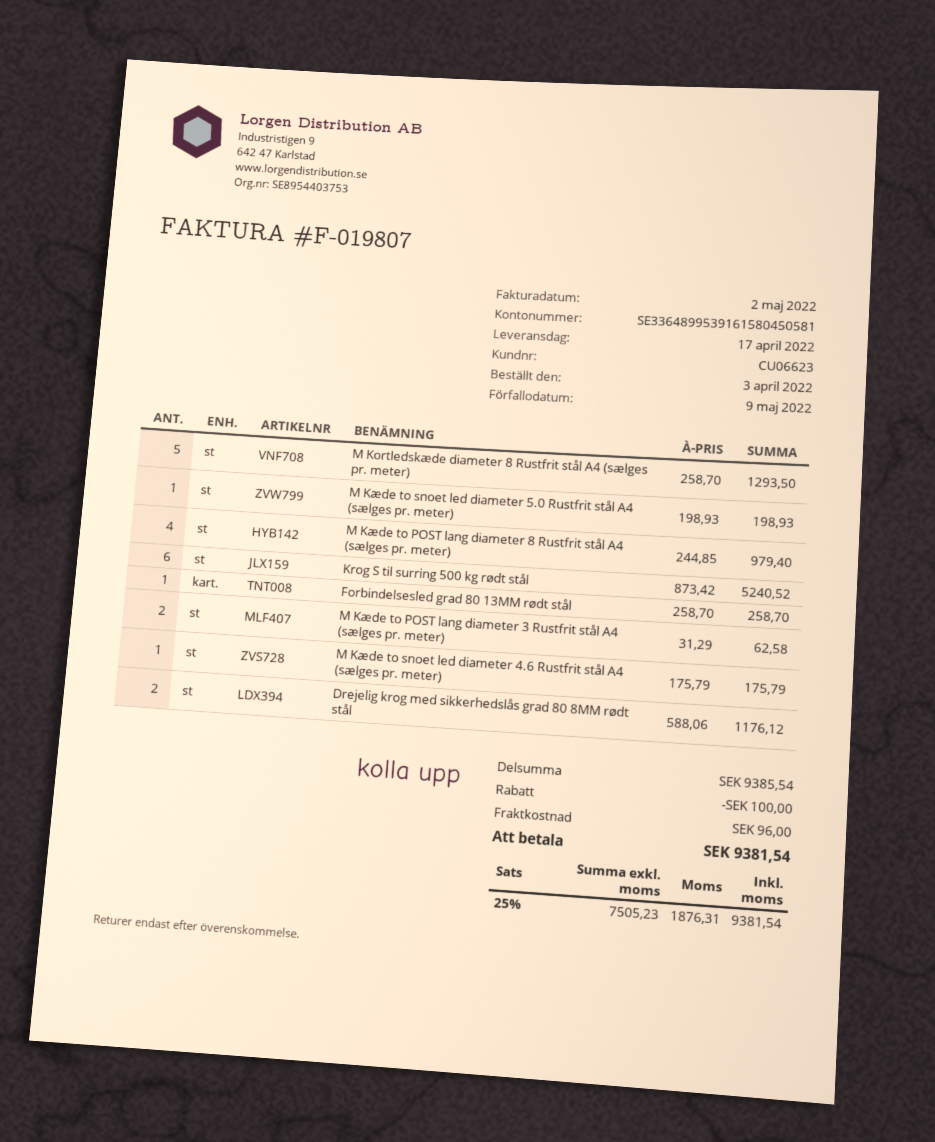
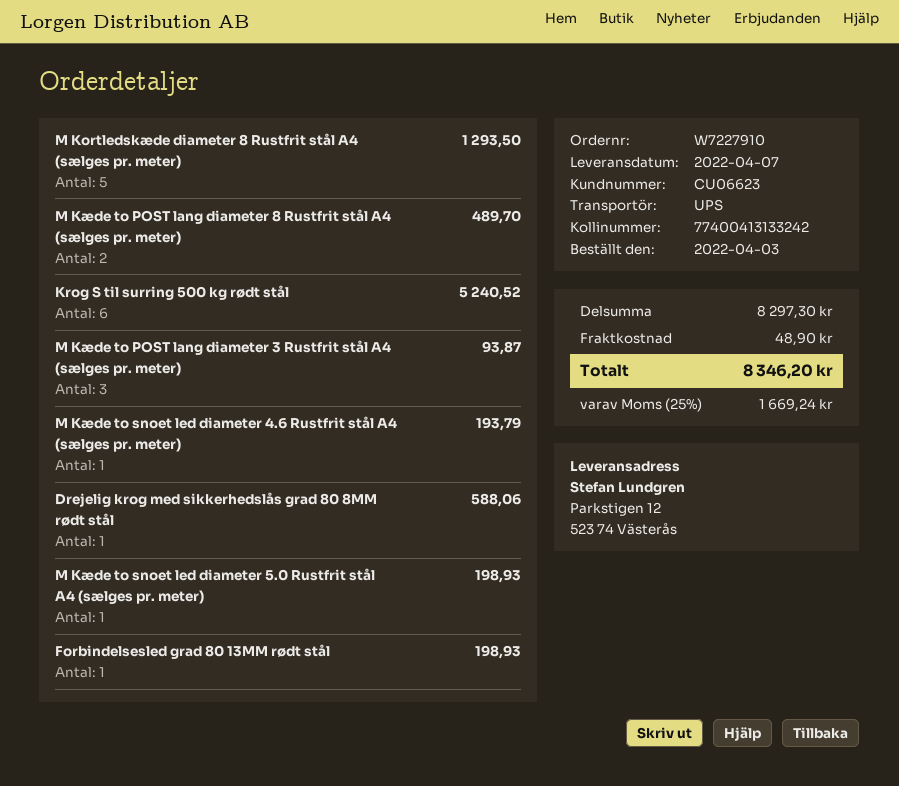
delivery date: 2022-04-17 -> 2022-04-07
M Kæde to POST lang diameter 8 Rustfrit stål A4 (sælges pr. meter): 4 for 979.40 -> 2 for 489.70
Forbindelsesled grad 80 13MM rødt stål: 1 for 258.70 -> 1 for 198.93
M Kæde to POST lang diameter 3 Rustfrit stål A4 (sælges pr. meter): 2 for 62.58 -> 3 for 93.87
M Kæde to snoet led diameter 4.6 Rustfrit stål A4 (sælges pr. meter): 1 for 175.79 -> 1 for 193.79
Drejelig krog med sikkerhedslås grad 80 8MM rødt stål: 2 for 1176.12 -> 1 for 588.06
subtotal: 9385.54 -> 8297.30
discount: 100.00 -> none
shipping: 96.00 -> 48.90
tax: 25% = 1876.31 -> 25% = 1669.24
total: 9381.54 -> 8346.20

